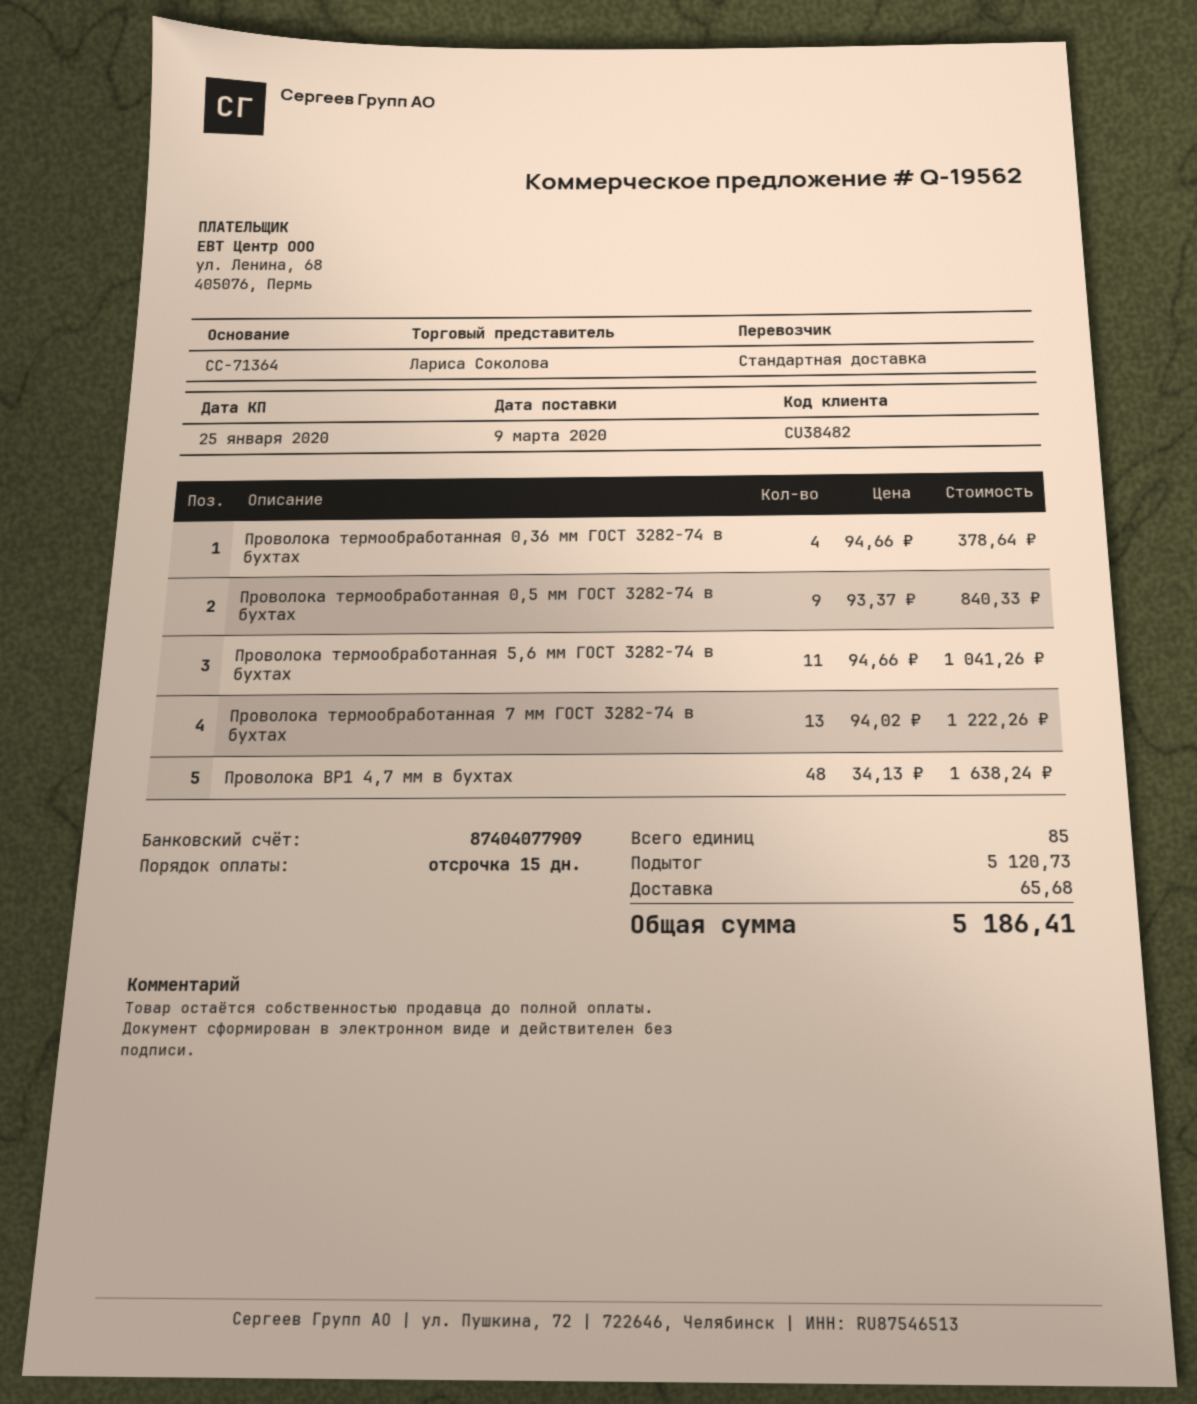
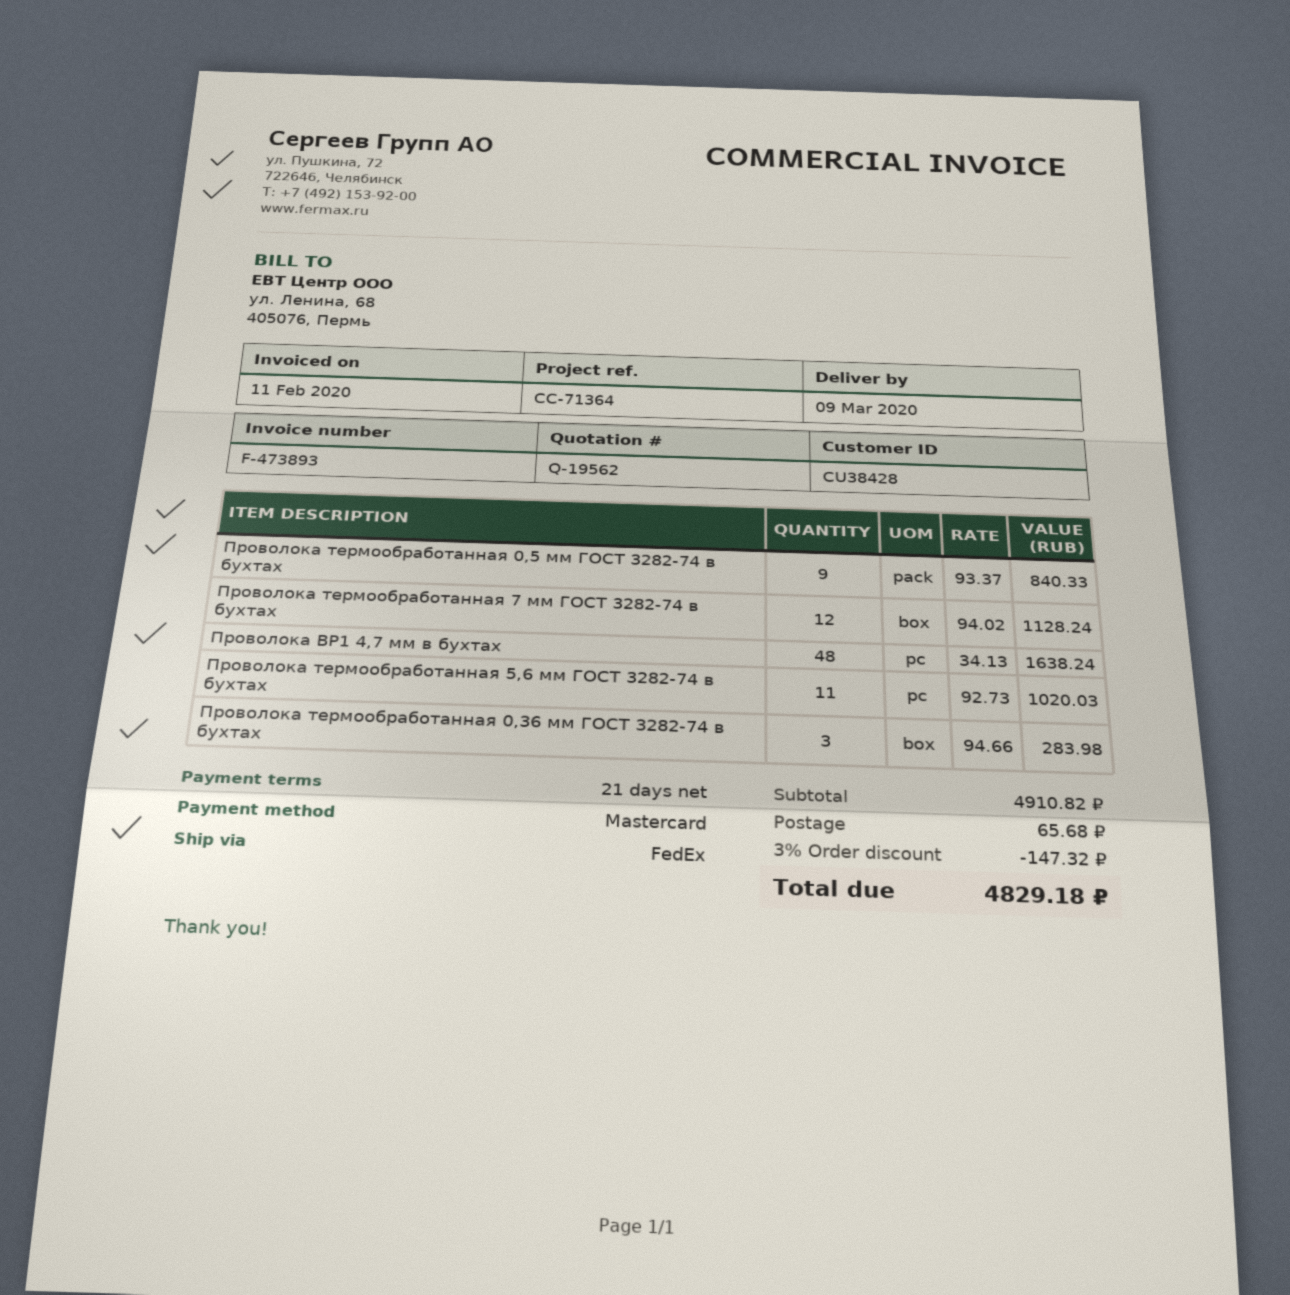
payment terms: 15 days -> 21 days
customer number: CU38482 -> CU38428
shipping method: standard -> FedEx
Проволока термообработанная 0,36 мм ГОСТ 3282-74 в бухтах: 4 x 94.66 = 378.64 -> 3 x 94.66 = 283.98
Проволока термообработанная 5,6 мм ГОСТ 3282-74 в бухтах: 11 x 94.66 = 1041.26 -> 11 x 92.73 = 1020.03
Проволока термообработанная 7 мм ГОСТ 3282-74 в бухтах: 13 x 94.02 = 1222.26 -> 12 x 94.02 = 1128.24
subtotal: 5120.73 -> 4910.82
discount: none -> 3% = 147.32
total: 5186.41 -> 4829.18

